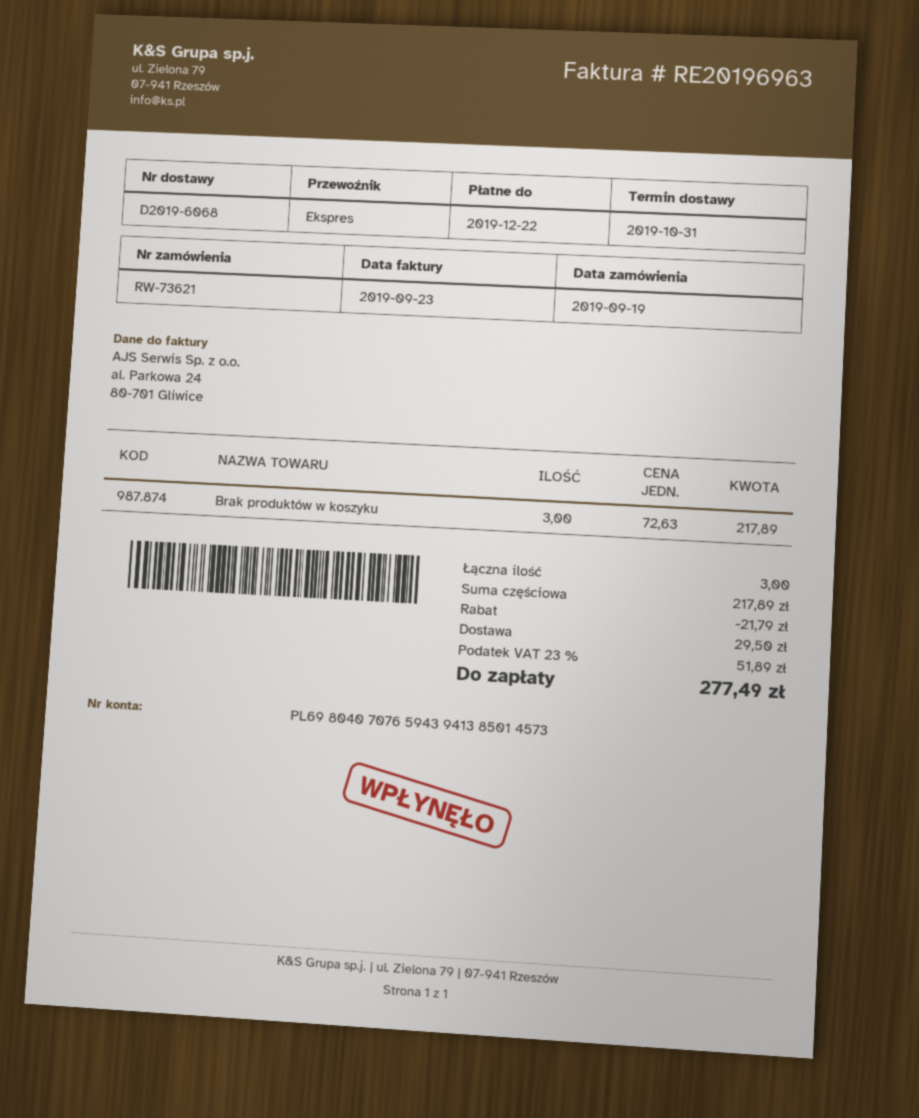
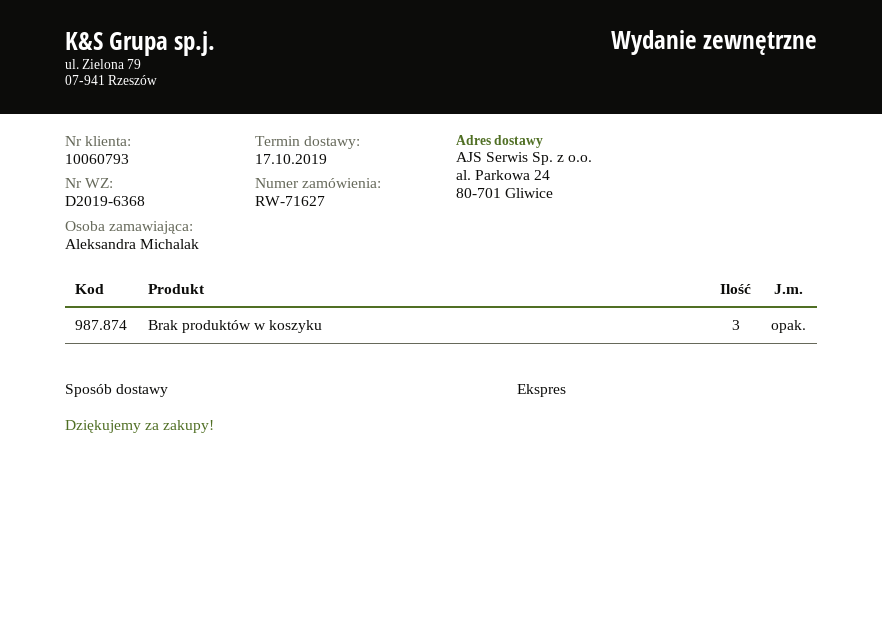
order number: RW-73621 -> RW-71627
delivery note number: D2019-6068 -> D2019-6368
delivery date: 2019-10-31 -> 2019-10-17

